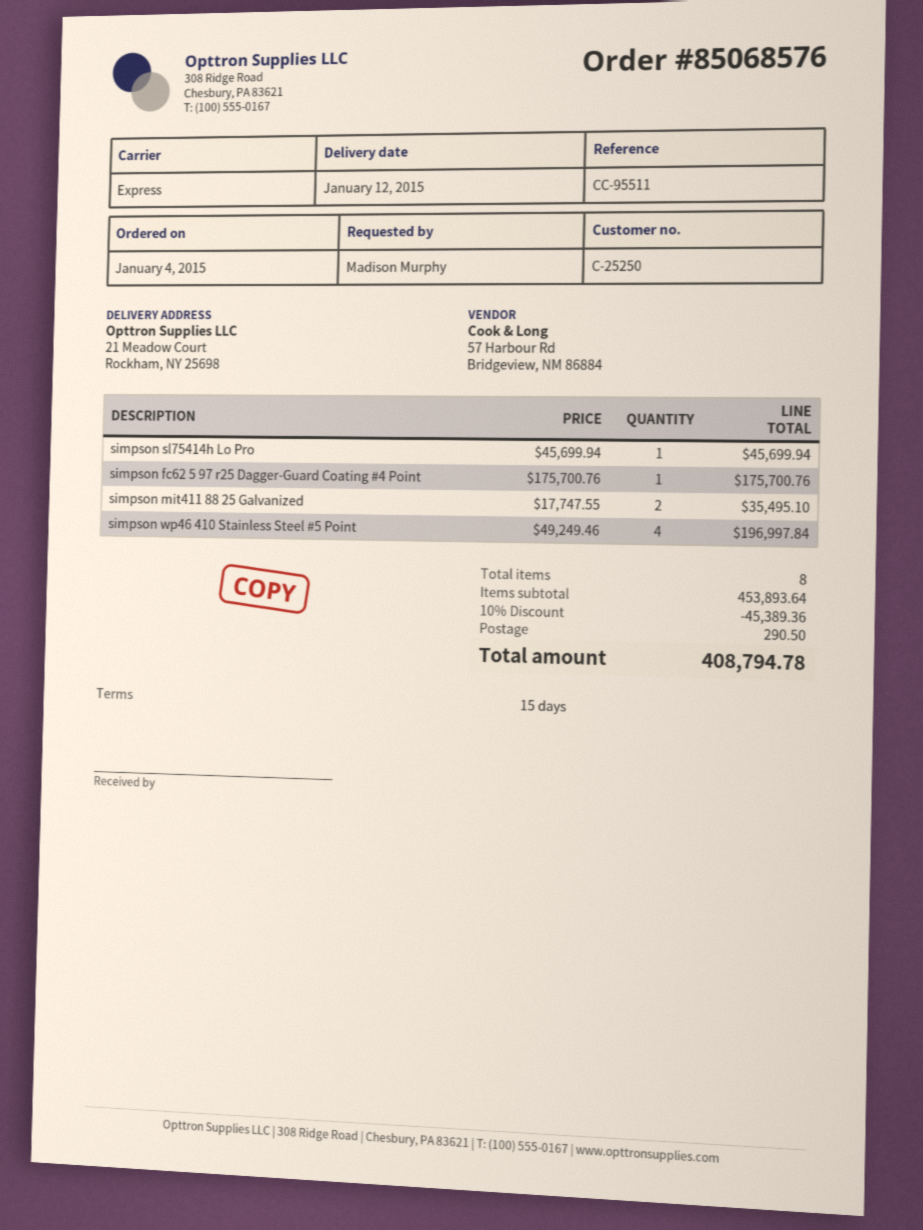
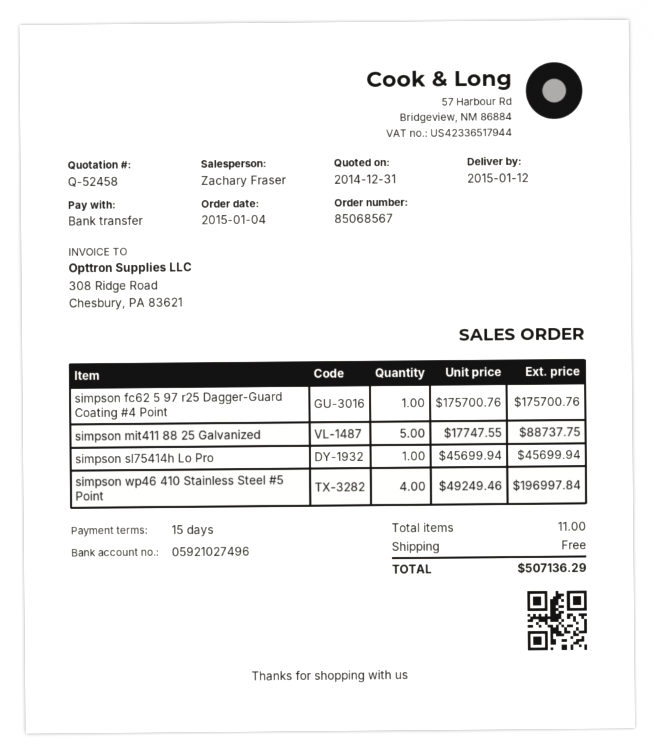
order number: 85068576 -> 85068567
simpson mit411 88 25 Galvanized: 2 x 17747.55 = 35495.10 -> 5 x 17747.55 = 88737.75
total quantity: 8 -> 11
discount: 10% = 45389.36 -> none
shipping: 290.50 -> 0.00
total: 408794.78 -> 507136.29

